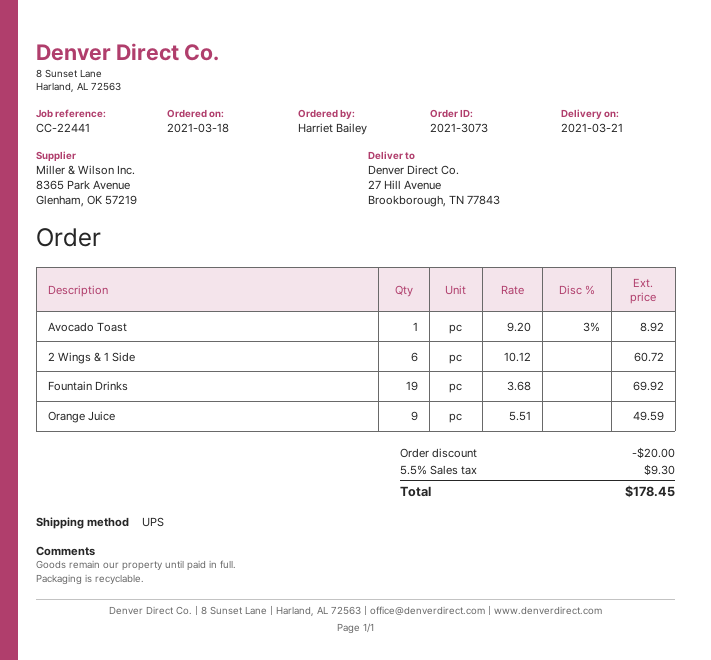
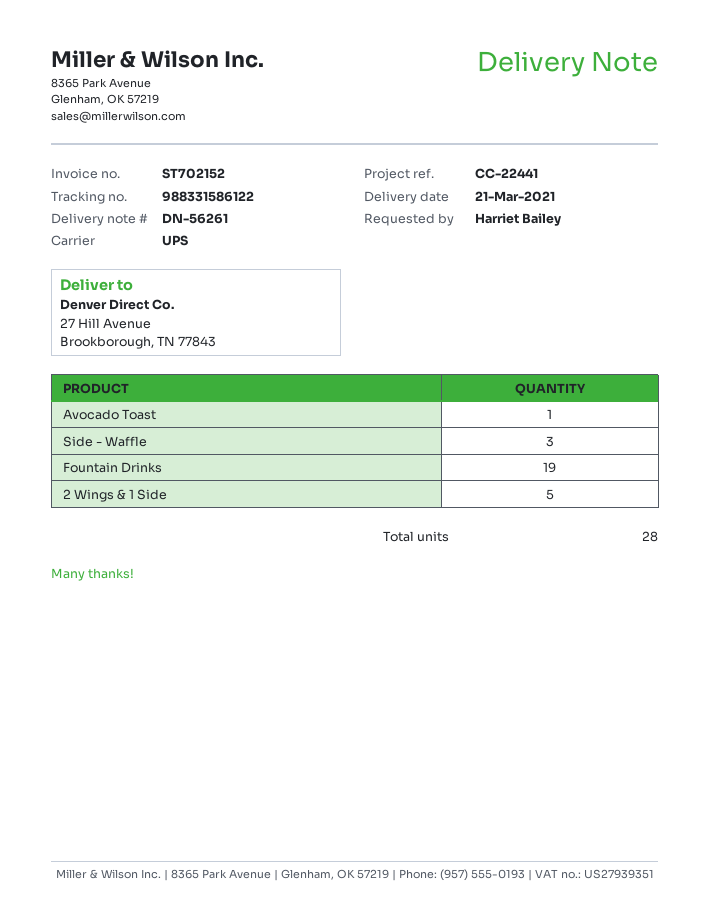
2 Wings & 1 Side: 6 -> 5
Orange Juice: 9 -> none
Side - Waffle: none -> 3

